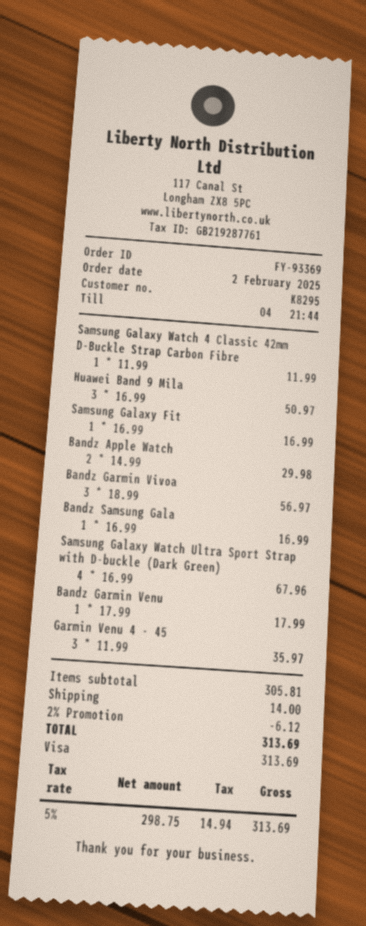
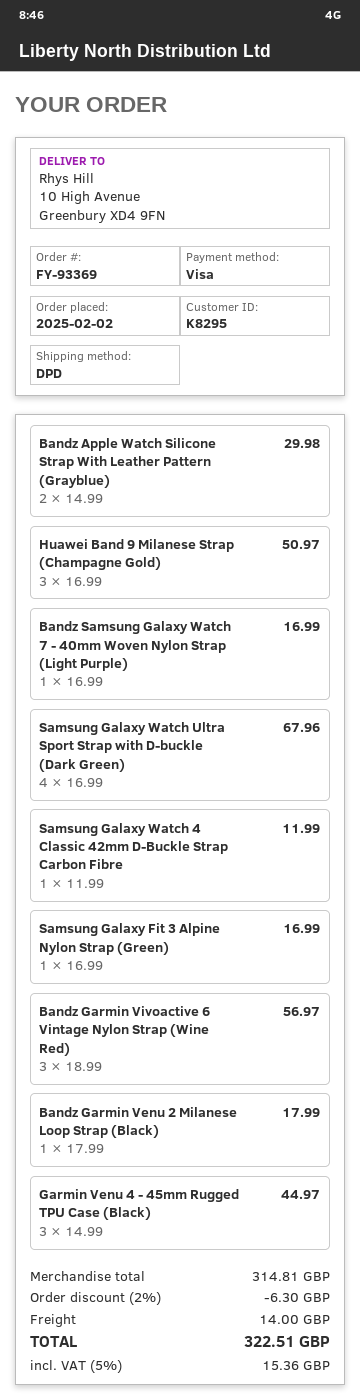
Garmin Venu 4 - 45: 3 x 11.99 = 35.97 -> 3 x 14.99 = 44.97
subtotal: 305.81 -> 314.81
discount: 2% = 6.12 -> 2% = 6.30
tax: 5% = 14.94 -> 5% = 15.36
total: 313.69 -> 322.51

